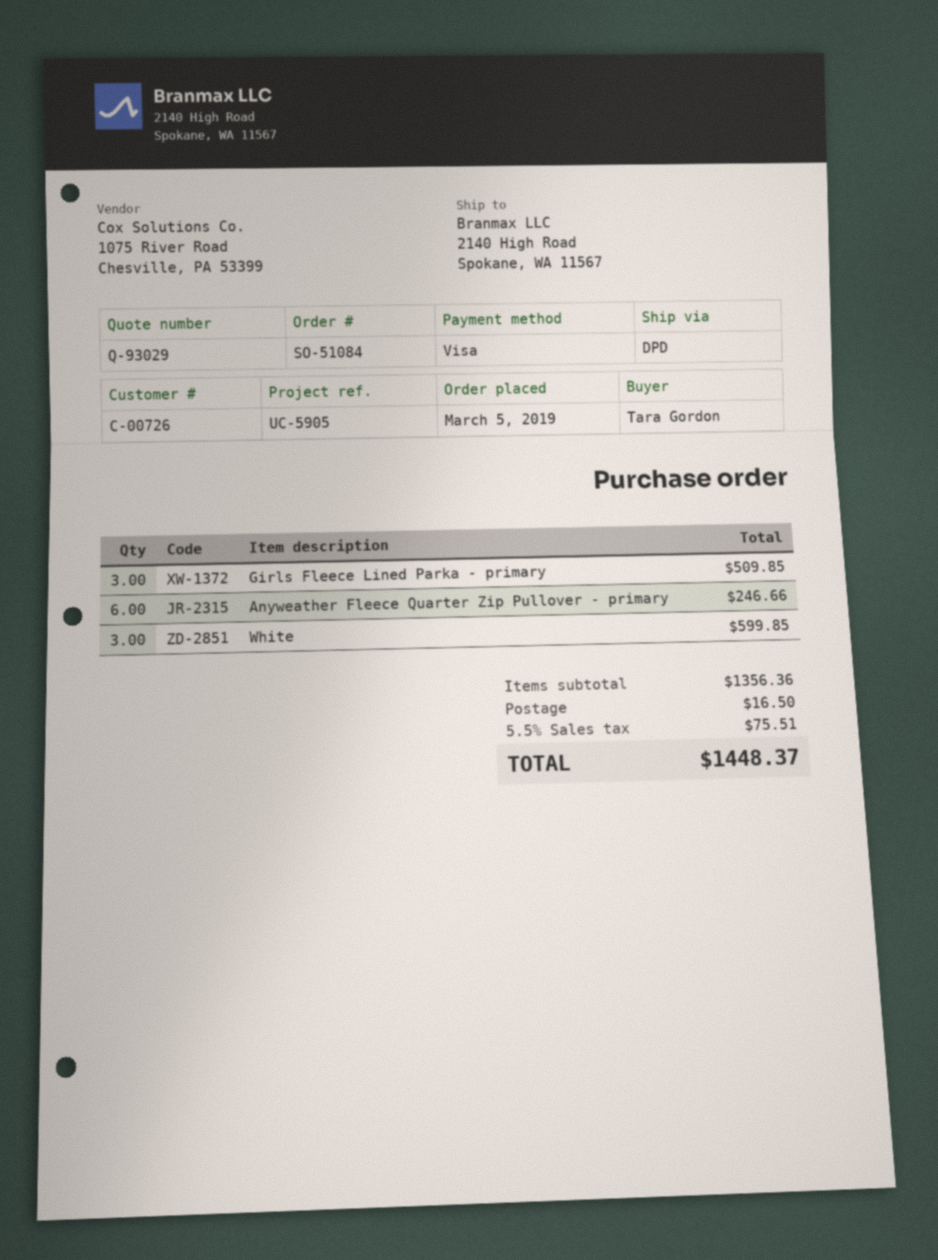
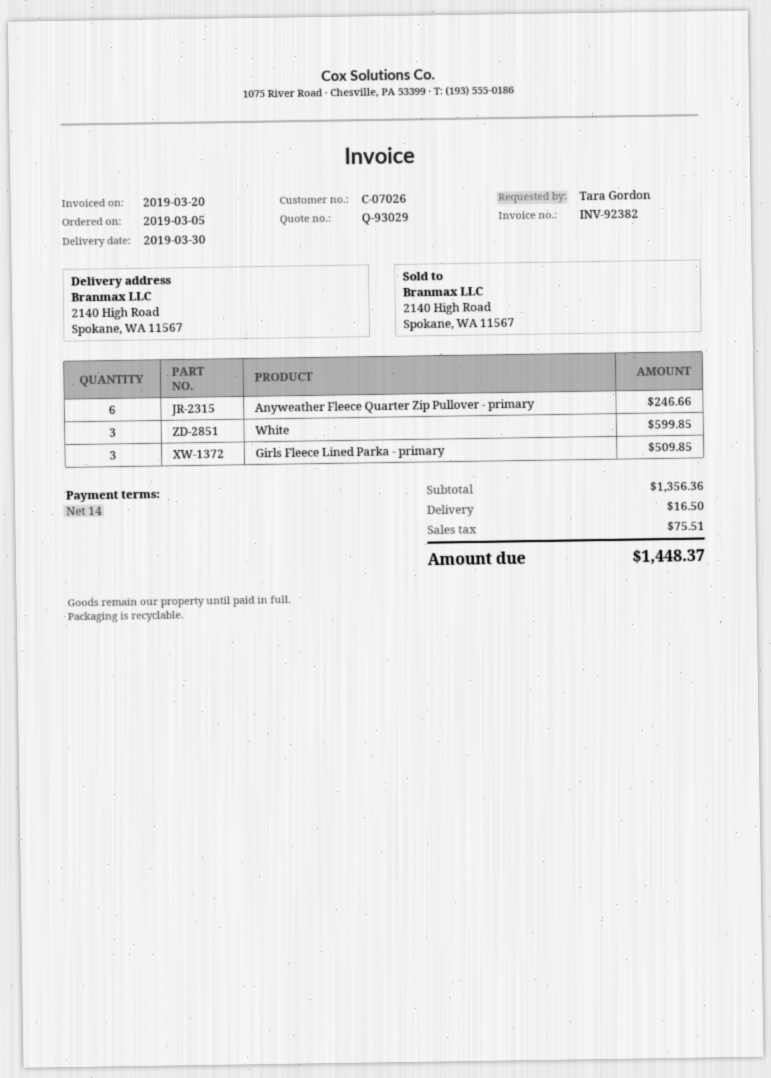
customer number: C-00726 -> C-07026

